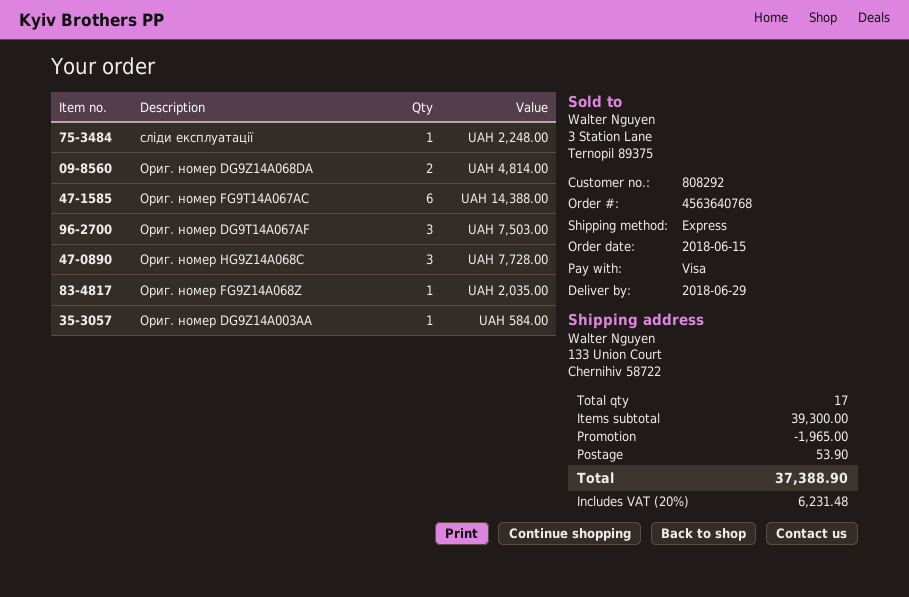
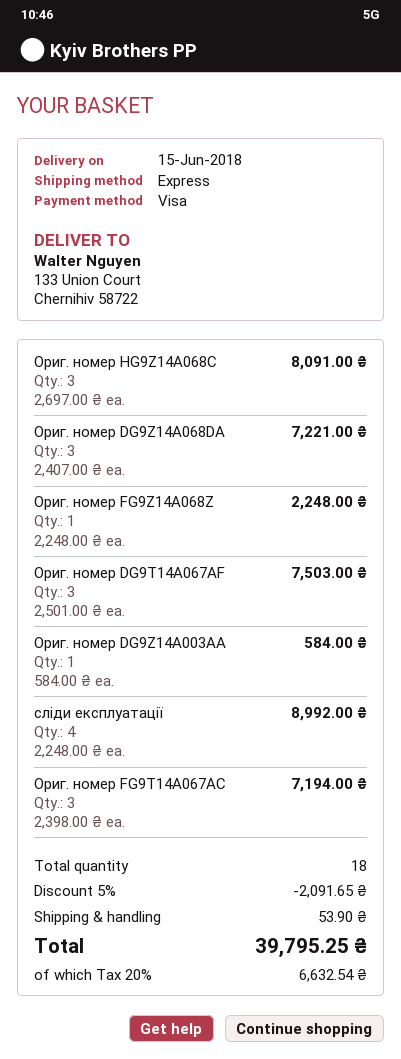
delivery date: 2018-06-29 -> 2018-06-15
сліди експлуатації: 1 for 2248.00 -> 4 for 8992.00
Ориг. номер DG9Z14A068DA: 2 for 4814.00 -> 3 for 7221.00
Ориг. номер FG9T14A067AC: 6 for 14388.00 -> 3 for 7194.00
Ориг. номер HG9Z14A068C: 3 for 7728.00 -> 3 for 8091.00
Ориг. номер FG9Z14A068Z: 1 for 2035.00 -> 1 for 2248.00
total quantity: 17 -> 18
discount: 1965.00 -> 2091.65
tax: 20% = 6231.48 -> 20% = 6632.54
total: 37388.90 -> 39795.25

